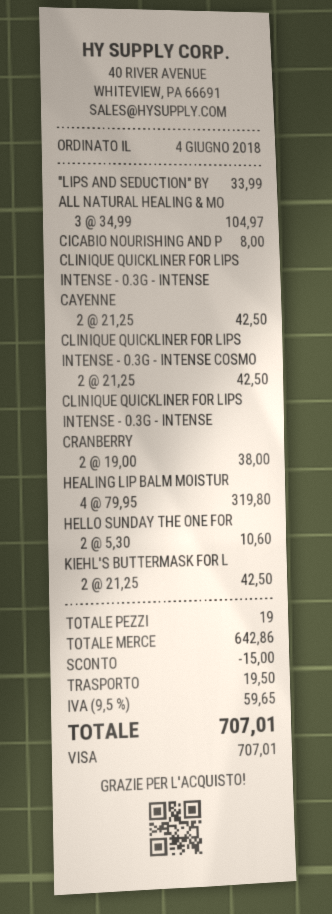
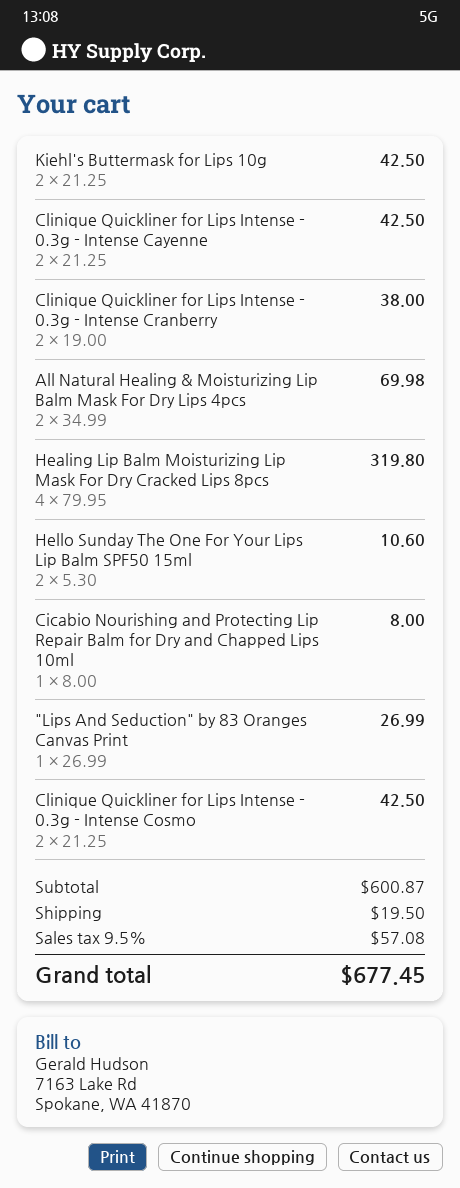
"LIPS AND SEDUCTION" BY: 1 x 33.99 = 33.99 -> 1 x 26.99 = 26.99
ALL NATURAL HEALING & MO: 3 x 34.99 = 104.97 -> 2 x 34.99 = 69.98
subtotal: 642.86 -> 600.87
discount: 15.00 -> none
tax: 9.5% = 59.65 -> 9.5% = 57.08
total: 707.01 -> 677.45

